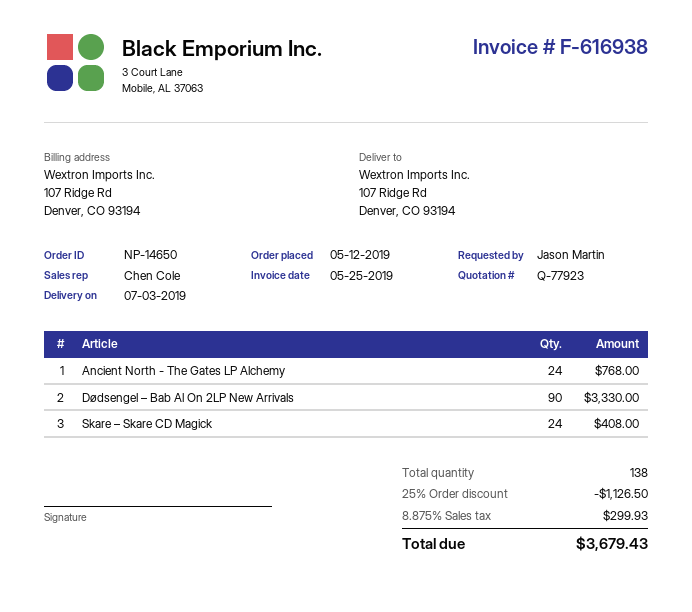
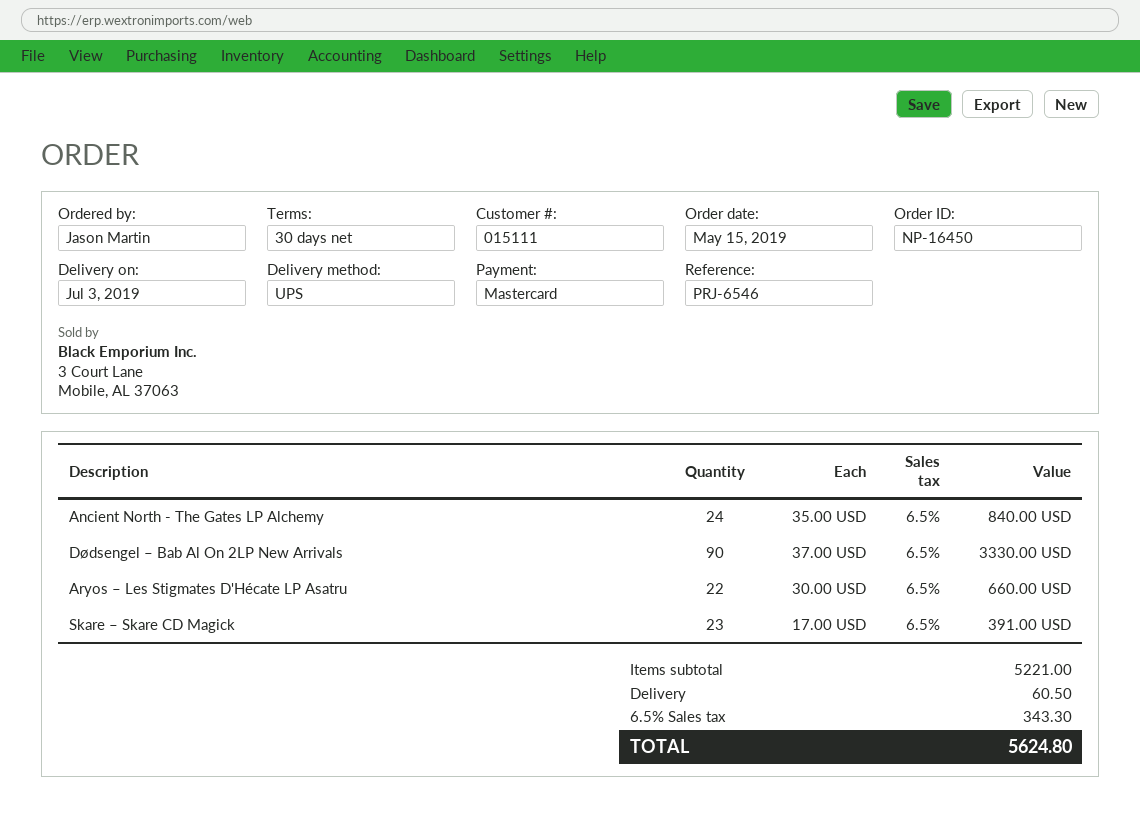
order number: NP-14650 -> NP-16450
order date: 2019-05-12 -> 2019-05-15
Ancient North - The Gates LP Alchemy: 24 for 768.00 -> 24 for 840.00
Skare – Skare CD Magick: 24 for 408.00 -> 23 for 391.00
Aryos – Les Stigmates D'Hécate LP Asatru: none -> 22 for 660.00
discount: 25% = 1126.50 -> none
shipping: none -> 60.50
tax: 8.875% = 299.93 -> 6.5% = 343.30
total: 3679.43 -> 5624.80

